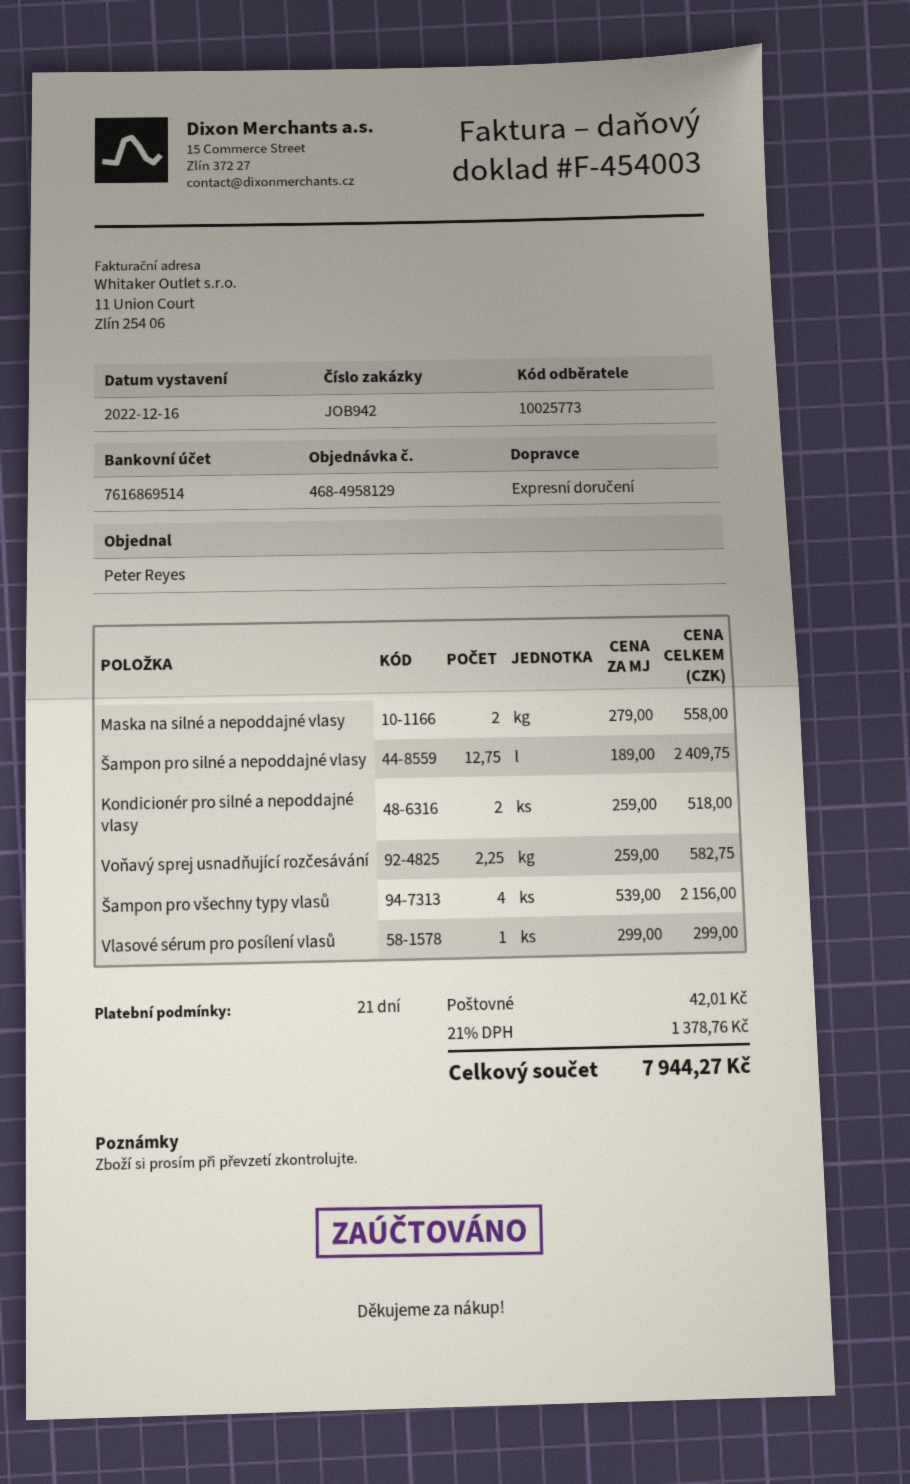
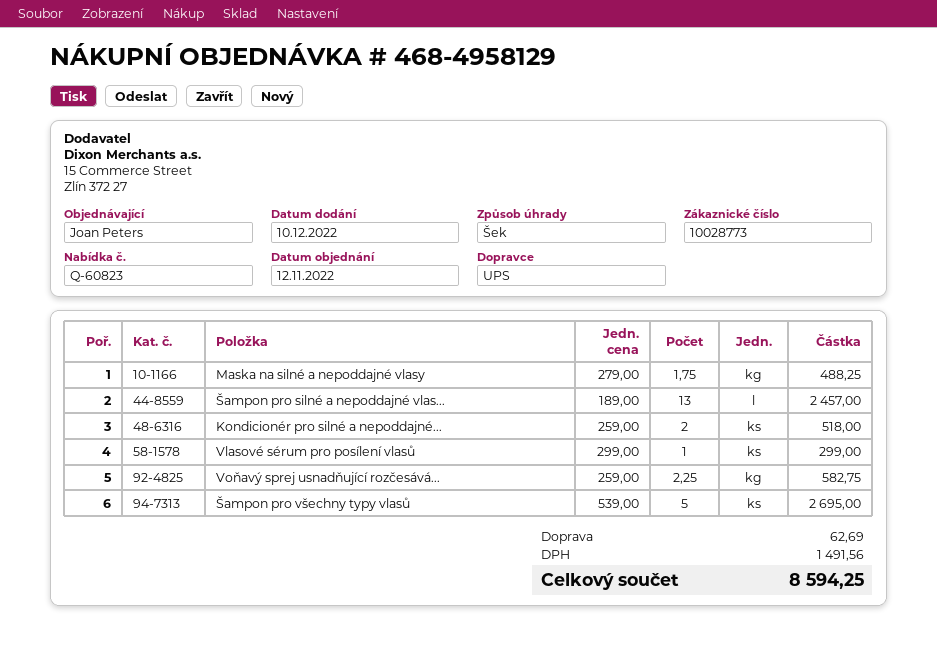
customer number: 10025773 -> 10028773
ordered by: Peter Reyes -> Joan Peters
shipping method: express -> UPS
Maska na silné a nepoddajné vlasy: 2 x 279.00 = 558.00 -> 1.75 x 279.00 = 488.25
Šampon pro silné a nepoddajné vlasy: 12.75 x 189.00 = 2409.75 -> 13 x 189.00 = 2457.00
Šampon pro všechny typy vlasů: 4 x 539.00 = 2156.00 -> 5 x 539.00 = 2695.00
shipping: 42.01 -> 62.69
tax: 1378.76 -> 1491.56
total: 7944.27 -> 8594.25

